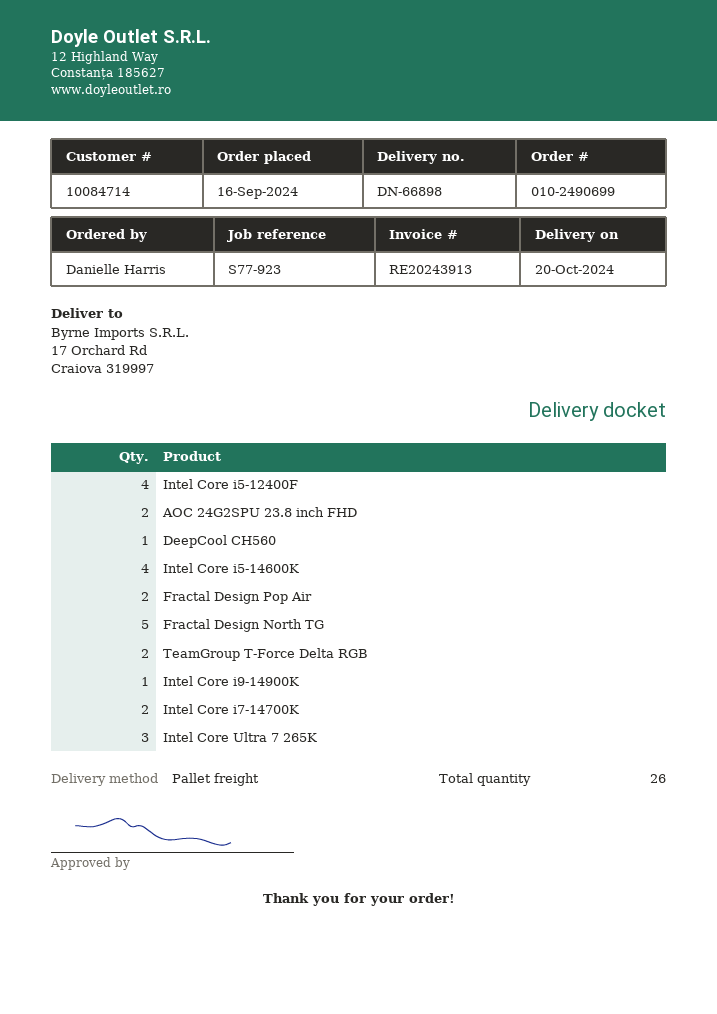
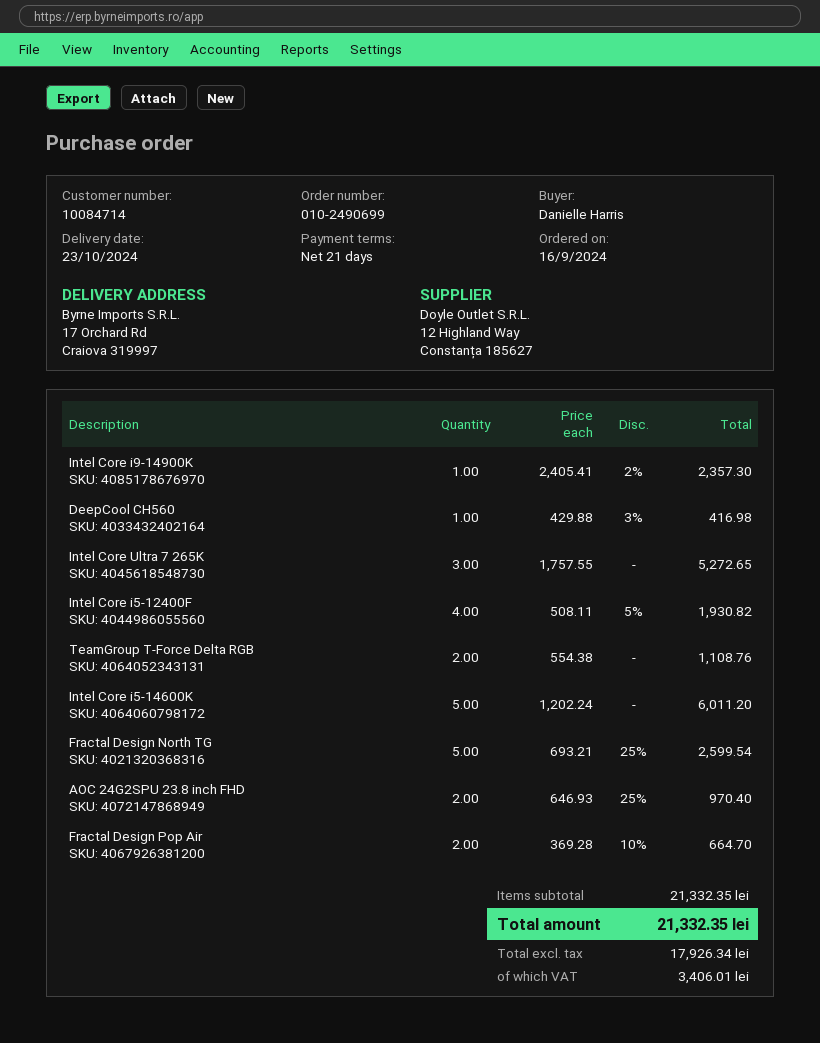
delivery date: 2024-10-20 -> 2024-10-23
Intel Core i5-14600K: 4 -> 5
Intel Core i7-14700K: 2 -> none

